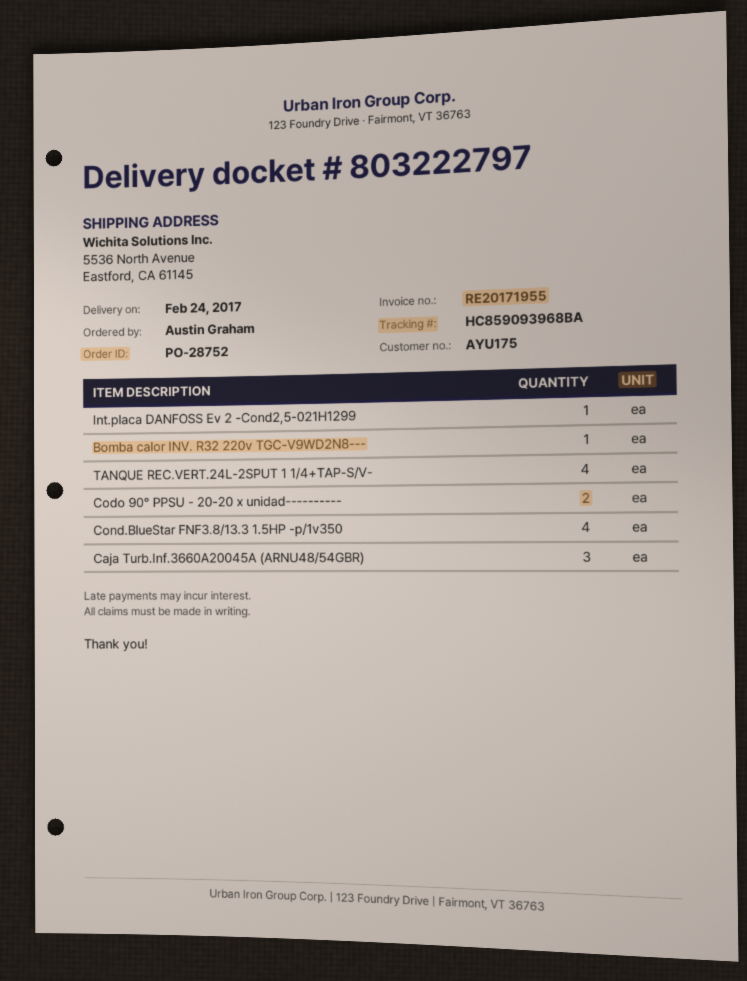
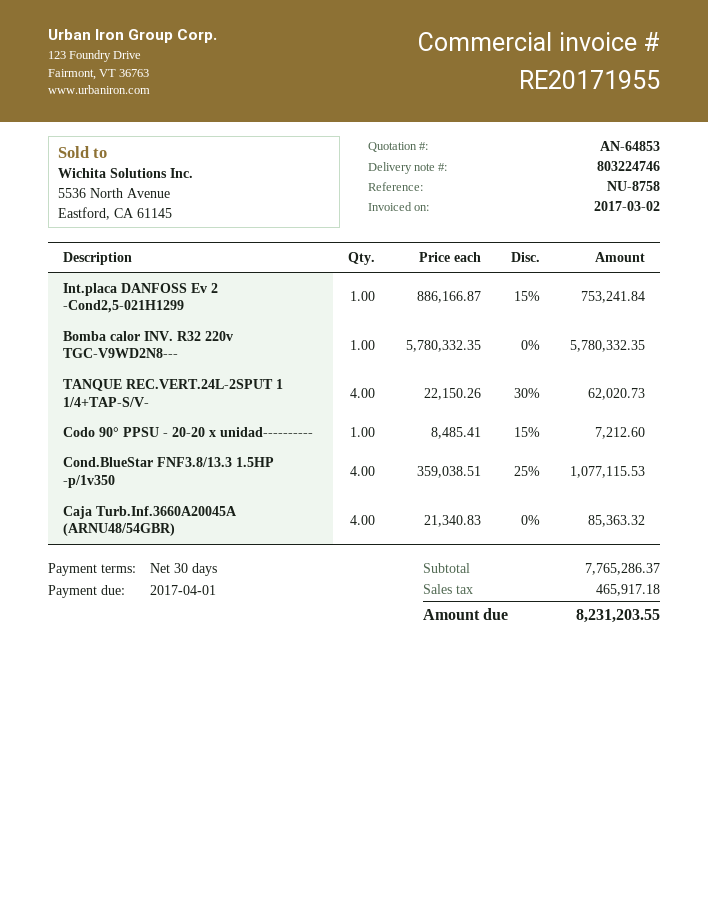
delivery note number: 803222797 -> 803224746
Codo 90° PPSU - 20-20 x unidad----------: 2 -> 1
Caja Turb.Inf.3660A20045A (ARNU48/54GBR): 3 -> 4

